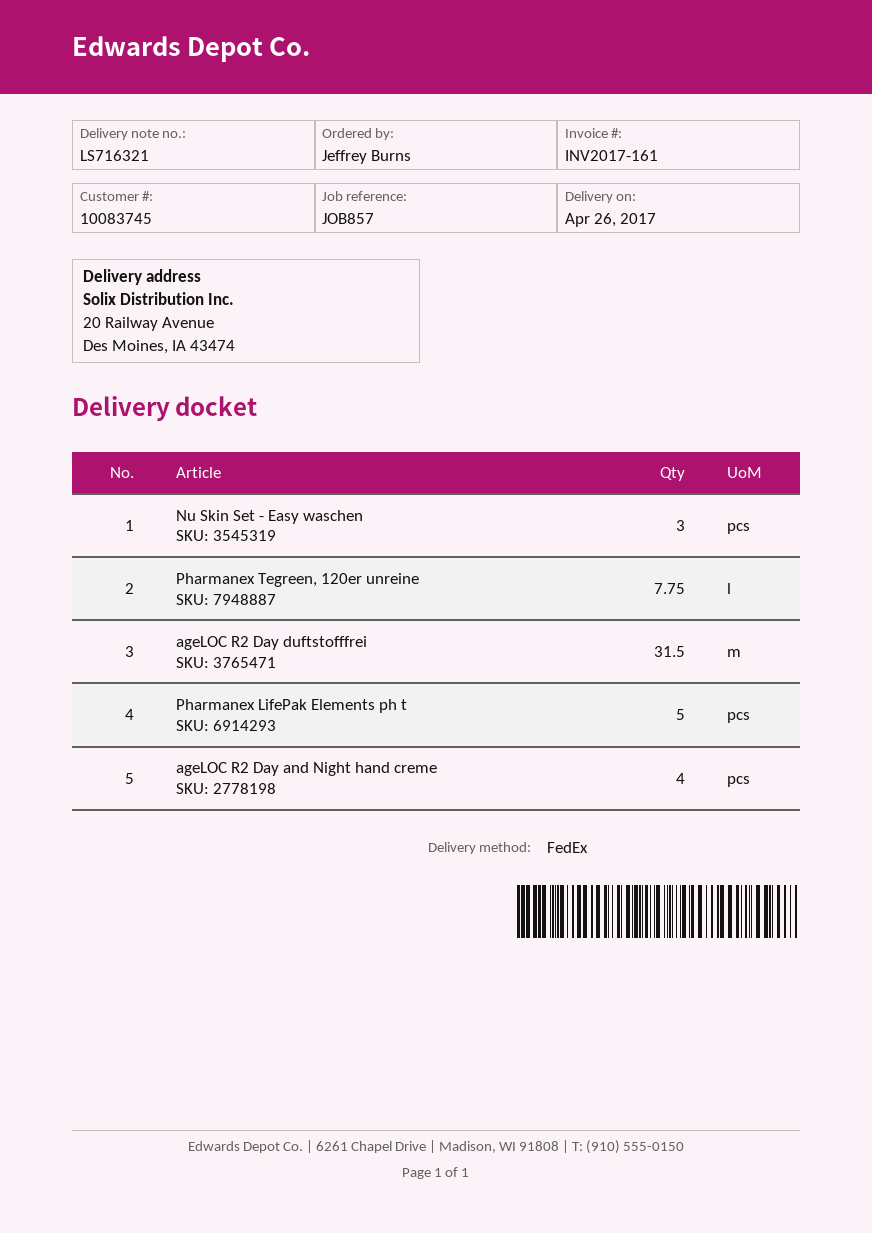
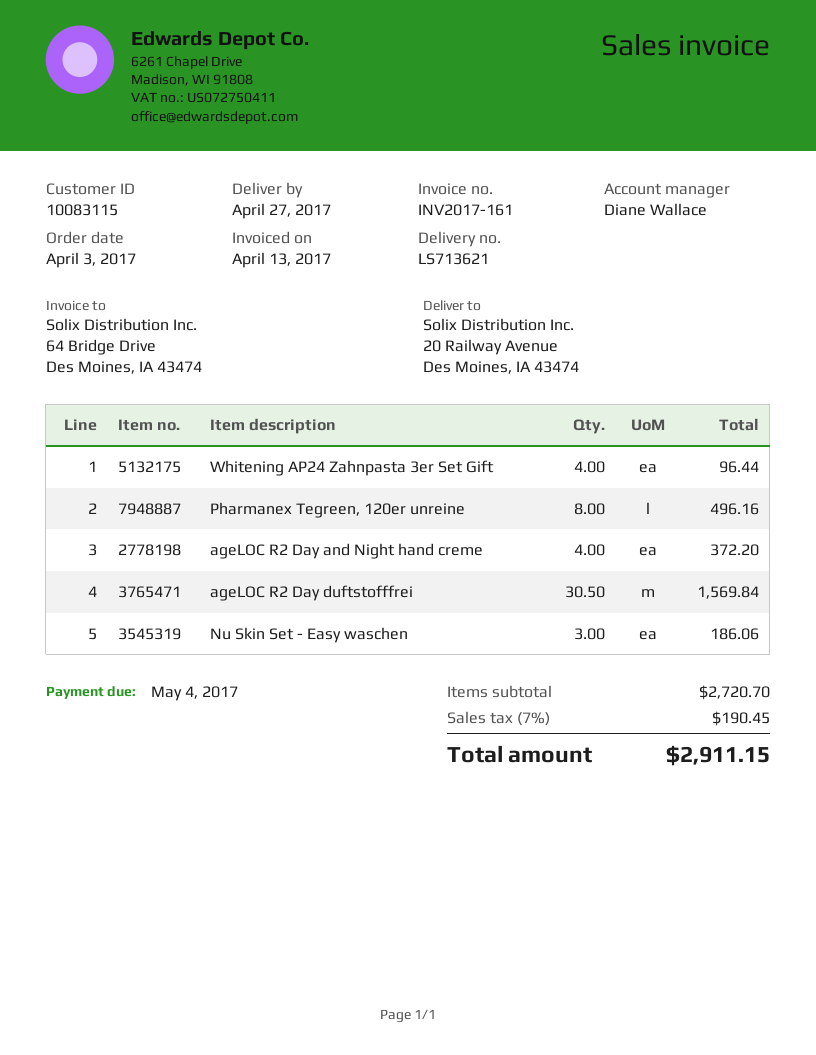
delivery note number: LS716321 -> LS713621
delivery date: 2017-04-26 -> 2017-04-27
customer number: 10083745 -> 10083115
Pharmanex Tegreen, 120er unreine: 7.75 -> 8
ageLOC R2 Day duftstofffrei: 31.5 -> 30.5
Pharmanex LifePak Elements ph t: 5 -> none
Whitening AP24 Zahnpasta 3er Set Gift: none -> 4

